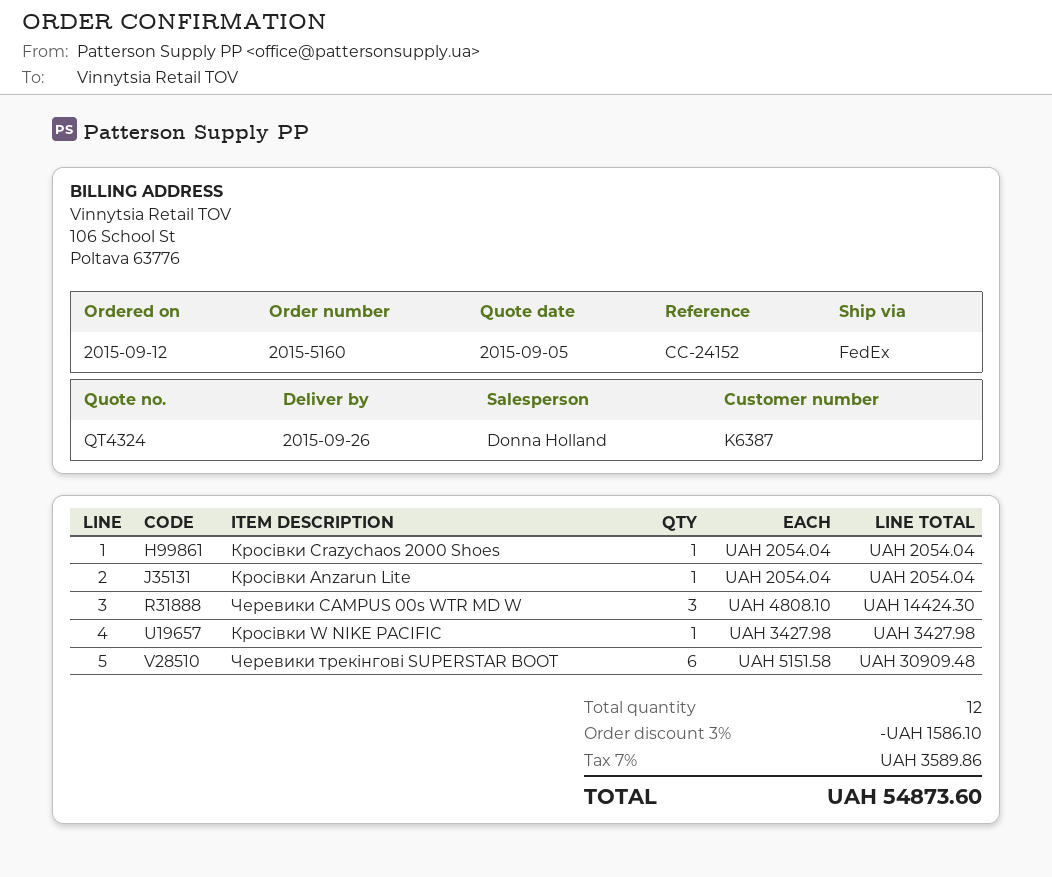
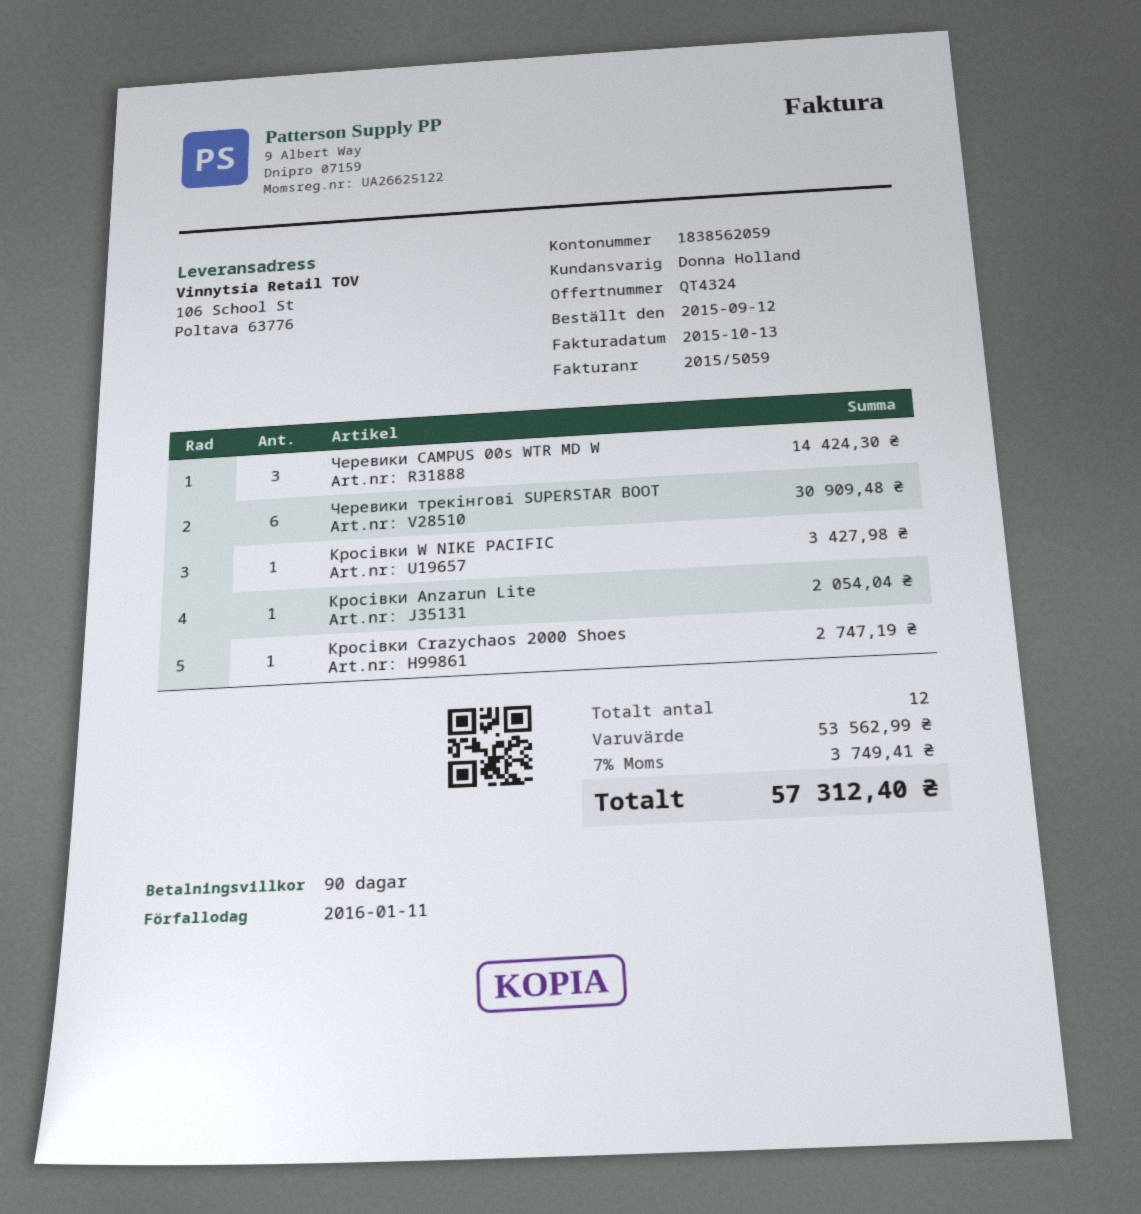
Кросівки Crazychaos 2000 Shoes: 1 for 2054.04 -> 1 for 2747.19
discount: 3% = 1586.10 -> none
tax: 7% = 3589.86 -> 7% = 3749.41
total: 54873.60 -> 57312.40

